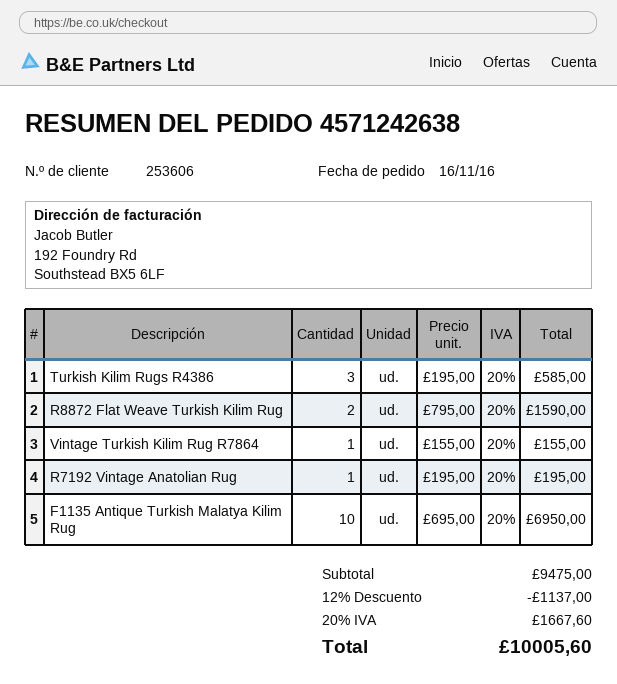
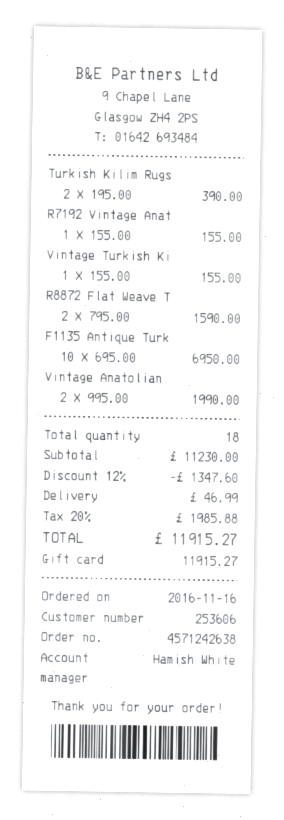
Turkish Kilim Rugs R4386: 3 x 195.00 = 585.00 -> 2 x 195.00 = 390.00
R7192 Vintage Anatolian Rug: 1 x 195.00 = 195.00 -> 1 x 155.00 = 155.00
Vintage Anatolian: none -> 2 x 995.00 = 1990.00
subtotal: 9475.00 -> 11230.00
discount: 12% = 1137.00 -> 12% = 1347.60
shipping: none -> 46.99
tax: 20% = 1667.60 -> 20% = 1985.88
total: 10005.60 -> 11915.27

